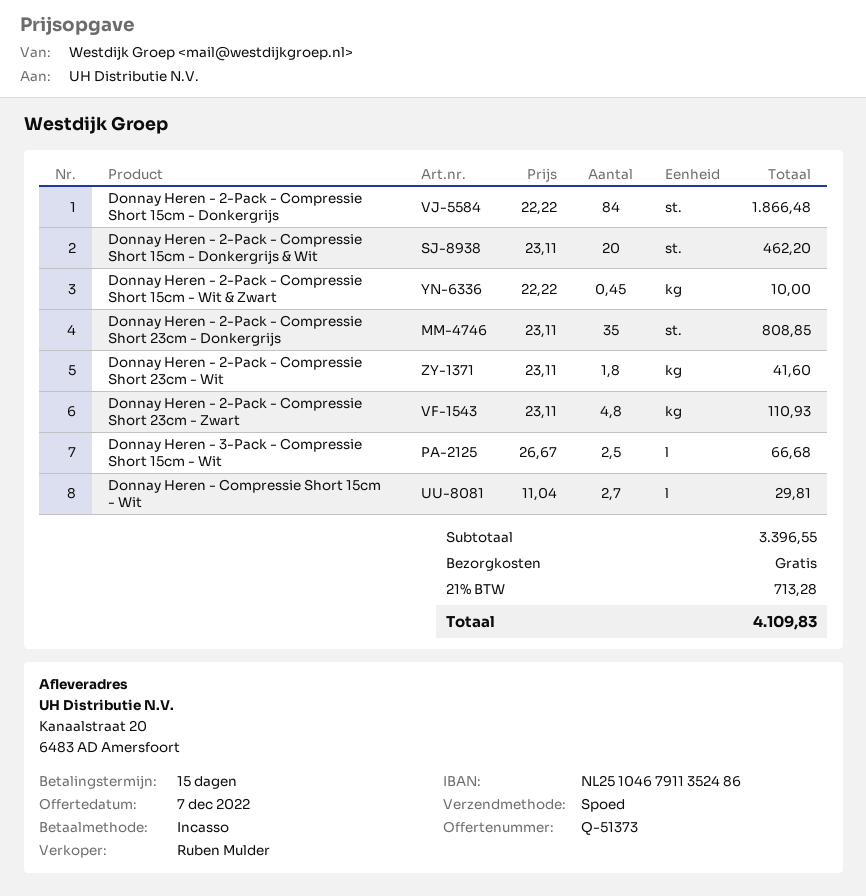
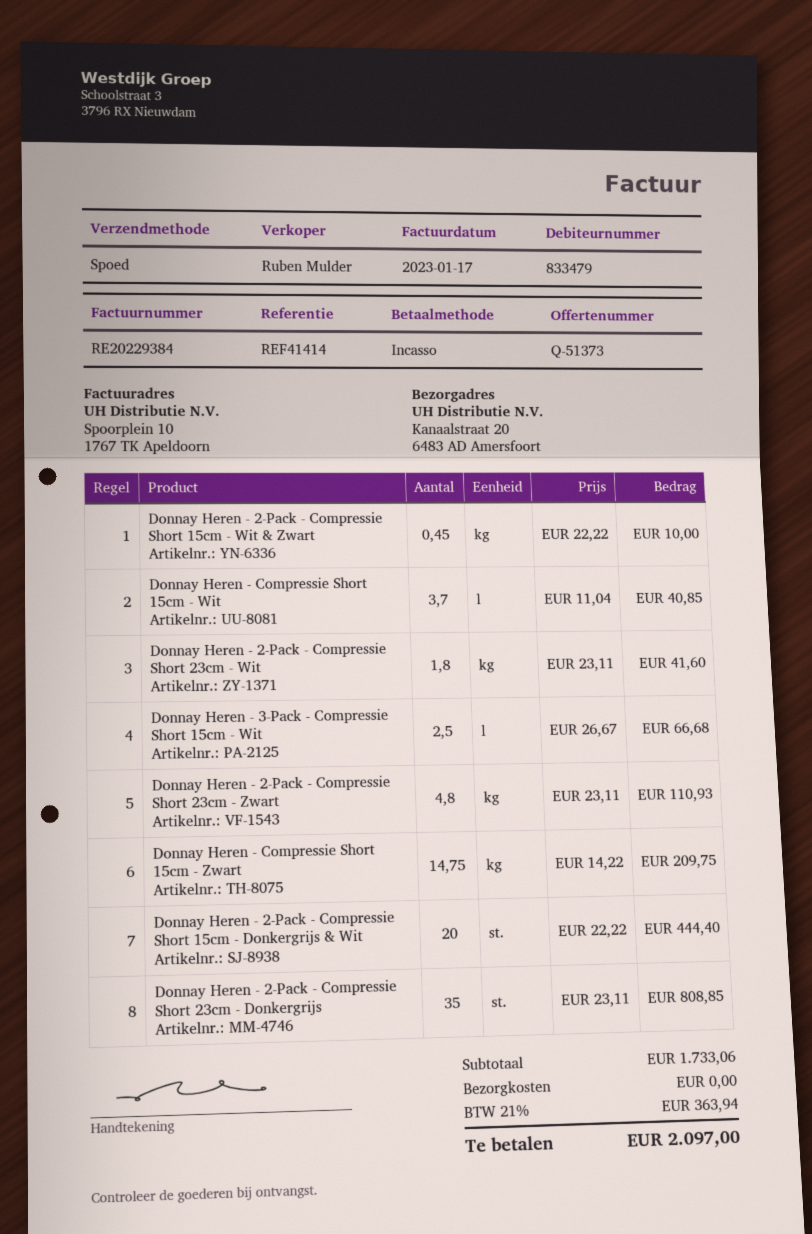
Donnay Heren - 2-Pack - Compressie Short 15cm - Donkergrijs: 84 x 22.22 = 1866.48 -> none
Donnay Heren - 2-Pack - Compressie Short 15cm - Donkergrijs & Wit: 20 x 23.11 = 462.20 -> 20 x 22.22 = 444.40
Donnay Heren - Compressie Short 15cm - Wit: 2.7 x 11.04 = 29.81 -> 3.7 x 11.04 = 40.85
Donnay Heren - Compressie Short 15cm - Zwart: none -> 14.75 x 14.22 = 209.75
subtotal: 3396.55 -> 1733.06
tax: 21% = 713.28 -> 21% = 363.94
total: 4109.83 -> 2097.00

